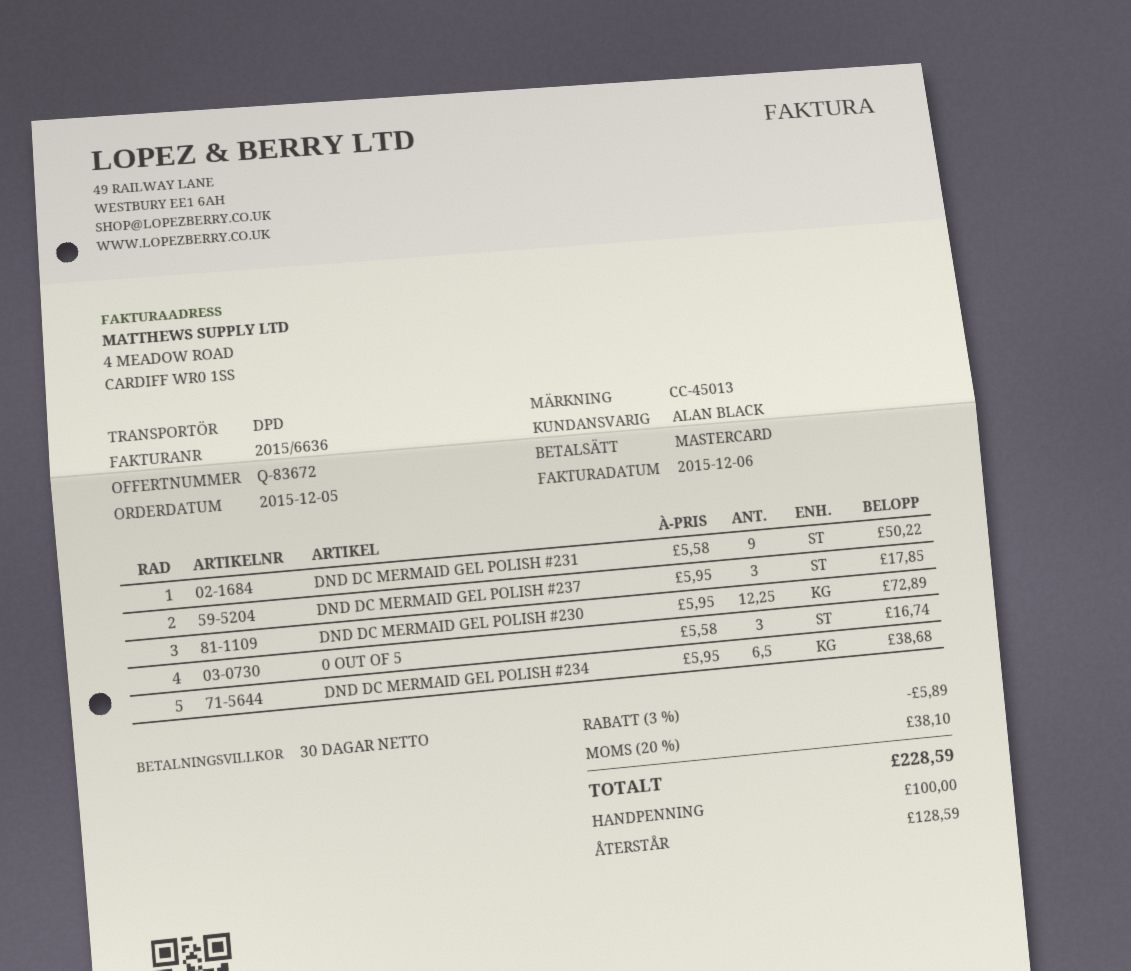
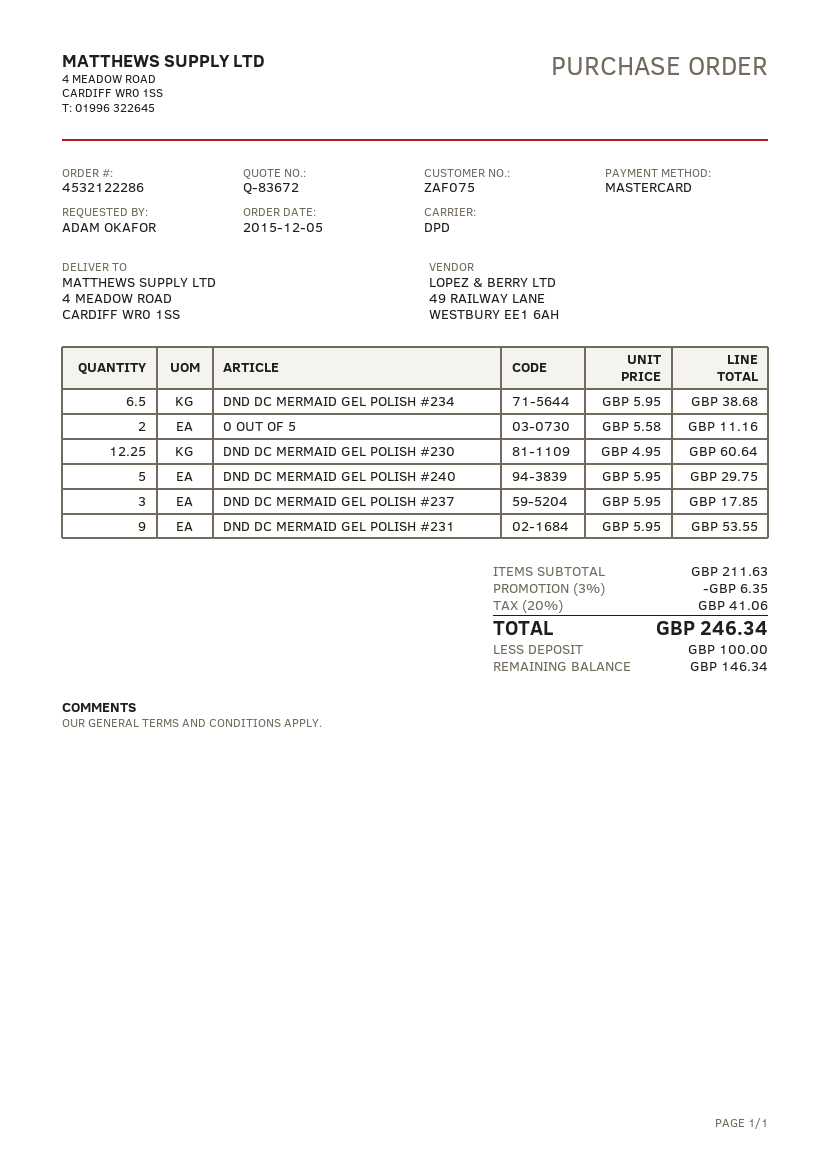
DND DC MERMAID GEL POLISH #231: 9 x 5.58 = 50.22 -> 9 x 5.95 = 53.55
DND DC MERMAID GEL POLISH #230: 12.25 x 5.95 = 72.89 -> 12.25 x 4.95 = 60.64
0 OUT OF 5: 3 x 5.58 = 16.74 -> 2 x 5.58 = 11.16
DND DC MERMAID GEL POLISH #240: none -> 5 x 5.95 = 29.75
discount: 3% = 5.89 -> 3% = 6.35
tax: 20% = 38.10 -> 20% = 41.06
total: 228.59 -> 246.34
balance: 128.59 -> 146.34

